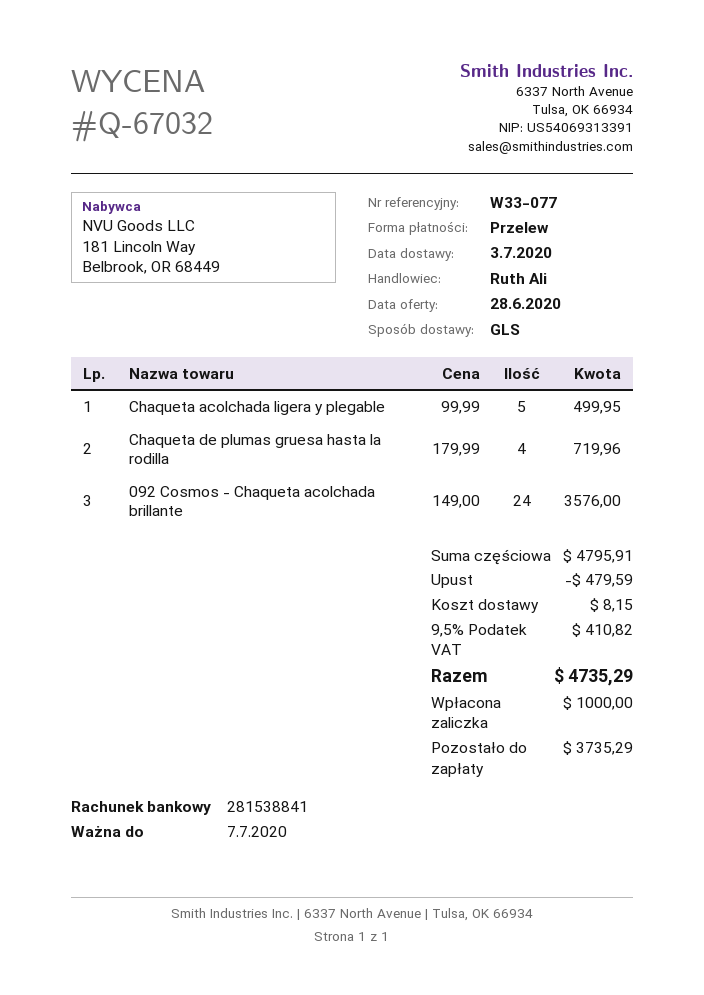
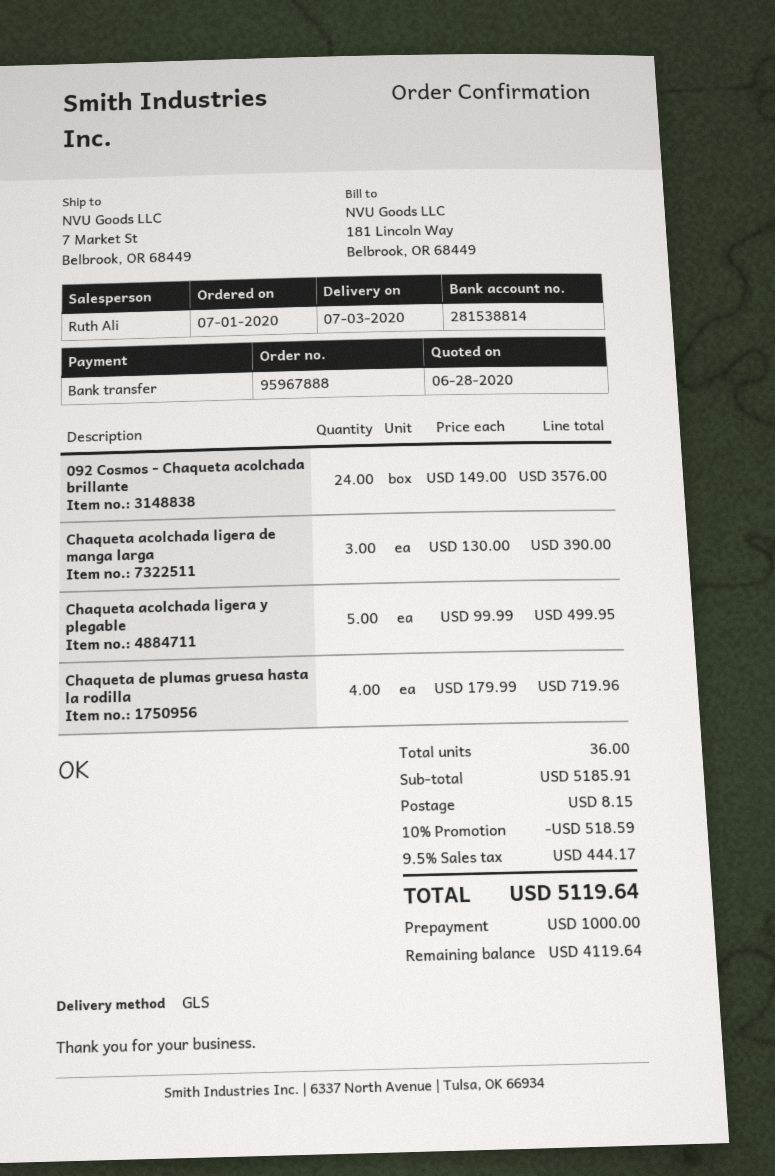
bank account: 281538841 -> 281538814
Chaqueta acolchada ligera de manga larga: none -> 3 x 130.00 = 390.00
subtotal: 4795.91 -> 5185.91
discount: 479.59 -> 518.59
tax: 9.5% = 410.82 -> 9.5% = 444.17
total: 4735.29 -> 5119.64
balance: 3735.29 -> 4119.64

